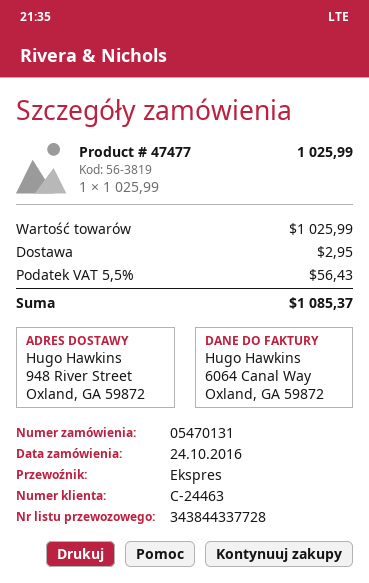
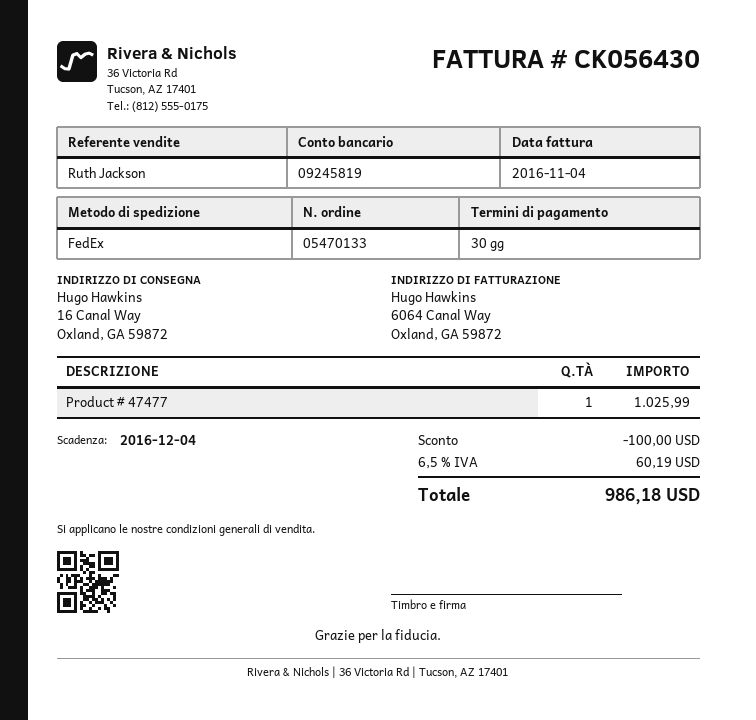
order number: 05470131 -> 05470133
shipping method: express -> FedEx
ship to: 948 River Street, Oxland, GA 59872 -> 16 Canal Way, Oxland, GA 59872
discount: none -> 100.00
shipping: 2.95 -> none
tax: 5.5% = 56.43 -> 6.5% = 60.19
total: 1085.37 -> 986.18

